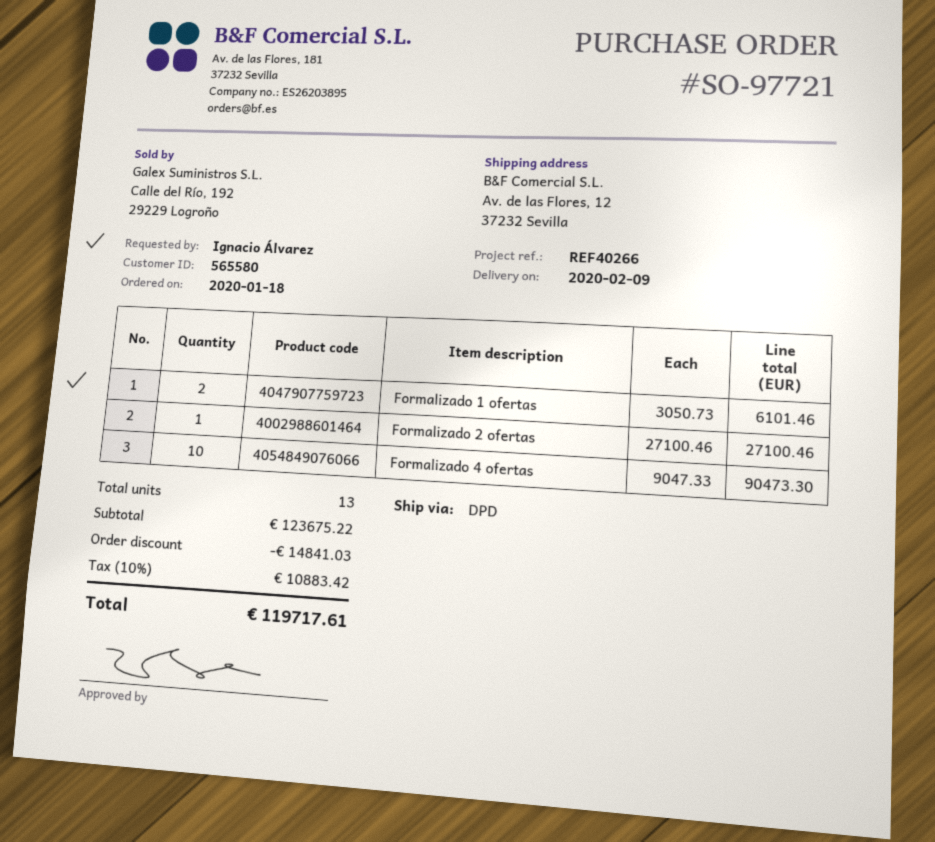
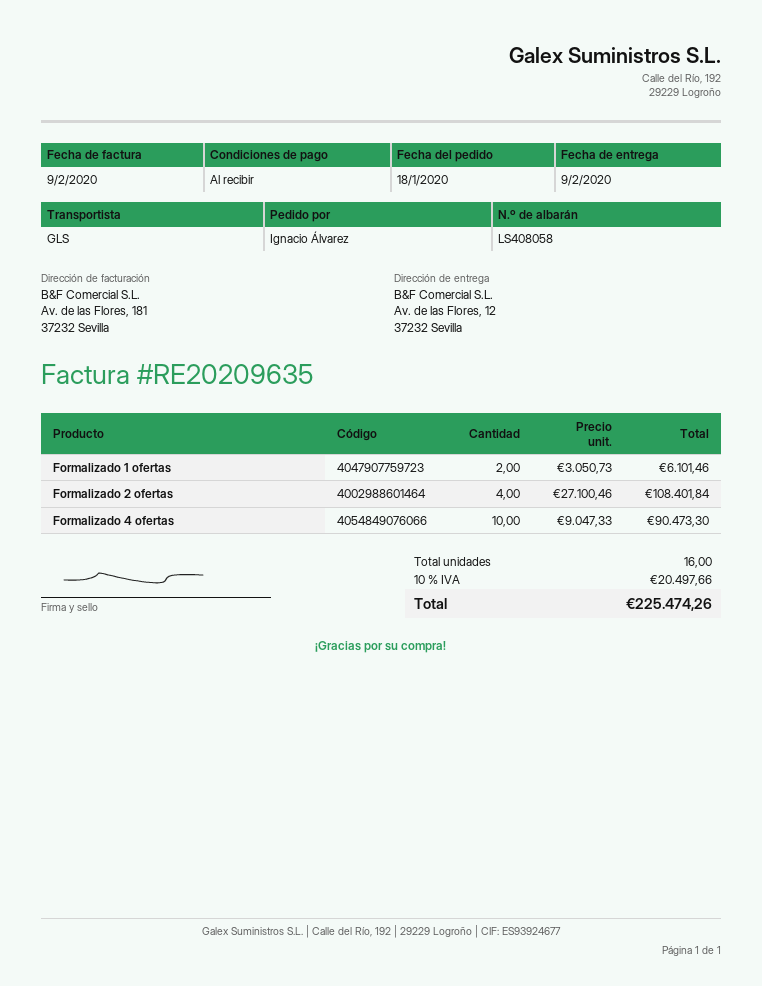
shipping method: DPD -> GLS
Formalizado 2 ofertas: 1 x 27100.46 = 27100.46 -> 4 x 27100.46 = 108401.84
total quantity: 13 -> 16
discount: 14841.03 -> none
tax: 10% = 10883.42 -> 10% = 20497.66
total: 119717.61 -> 225474.26

